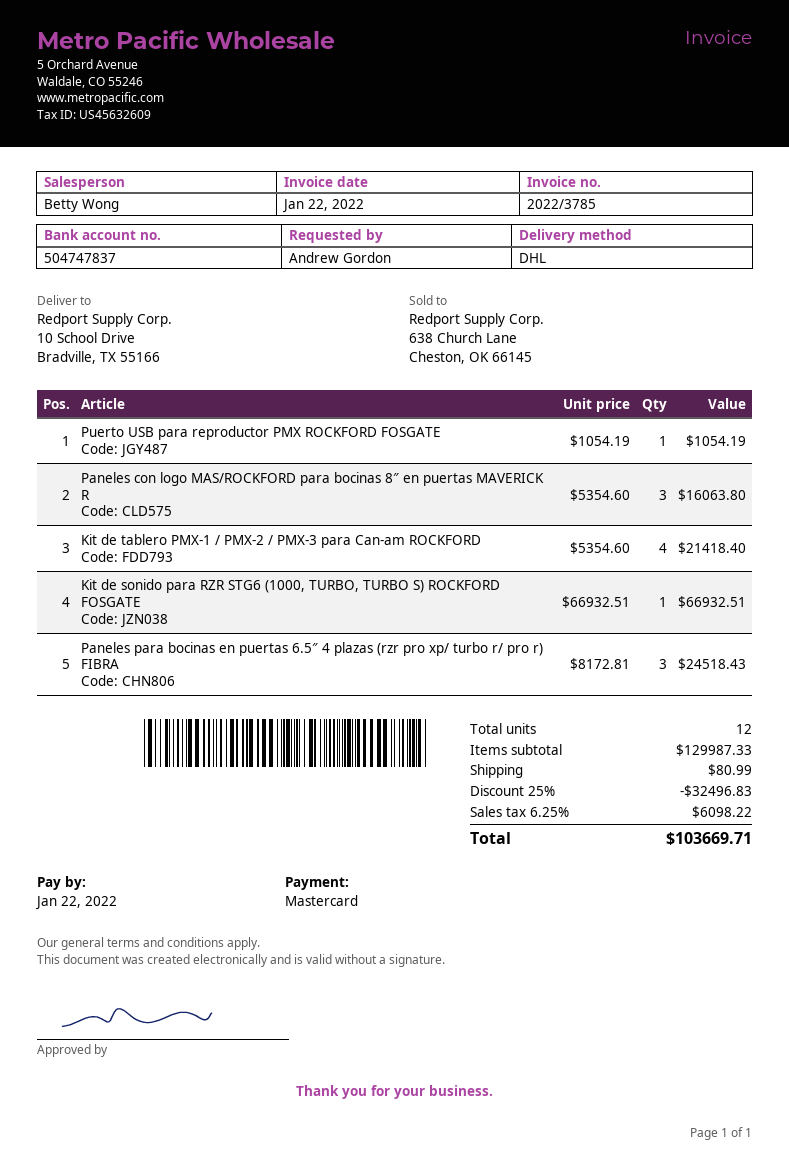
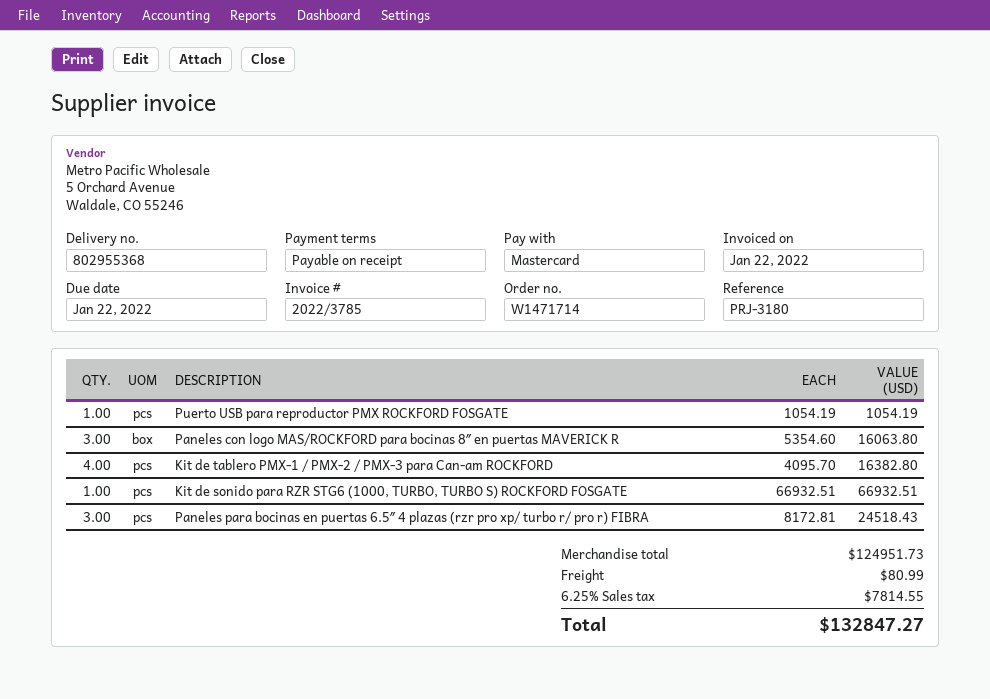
Kit de tablero PMX-1 / PMX-2 / PMX-3 para Can-am ROCKFORD: 4 x 5354.60 = 21418.40 -> 4 x 4095.70 = 16382.80
subtotal: 129987.33 -> 124951.73
discount: 25% = 32496.83 -> none
tax: 6.25% = 6098.22 -> 6.25% = 7814.55
total: 103669.71 -> 132847.27

